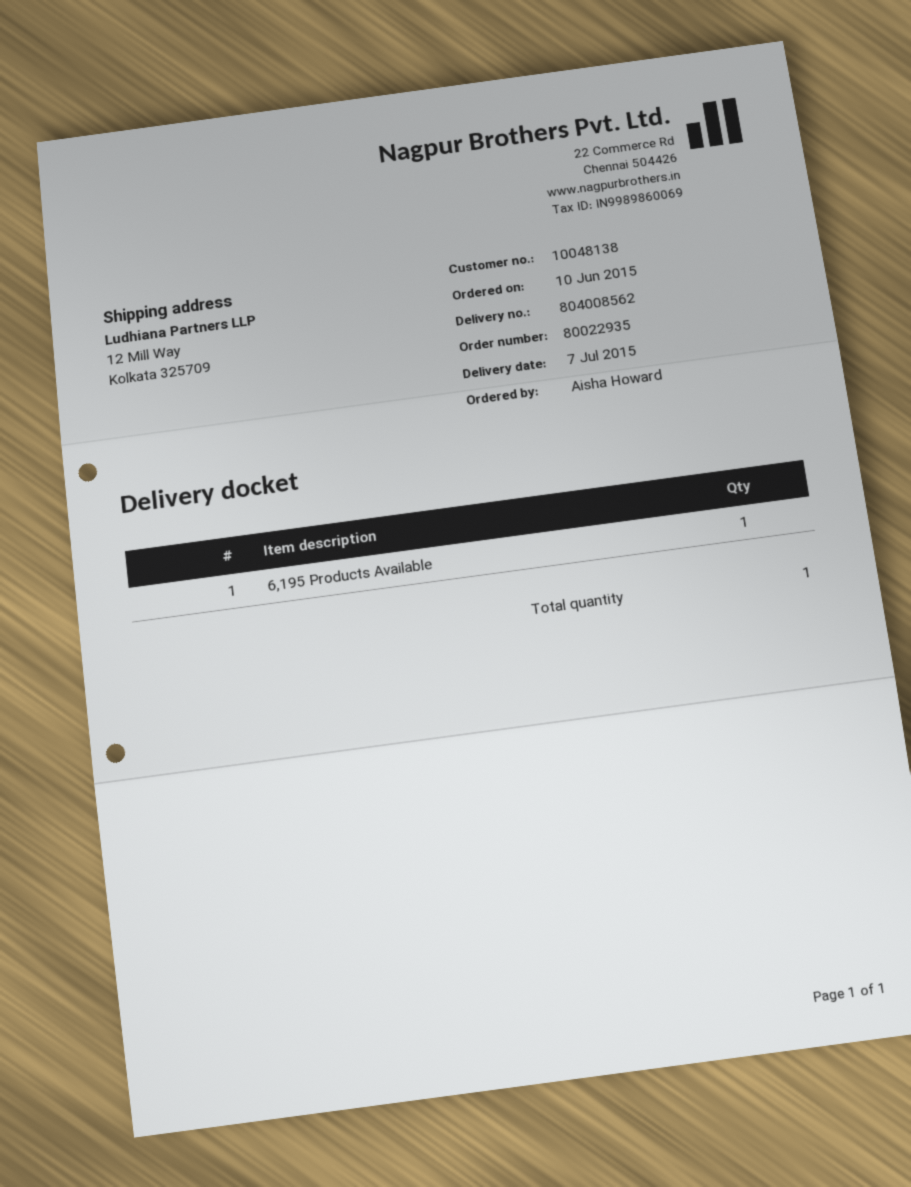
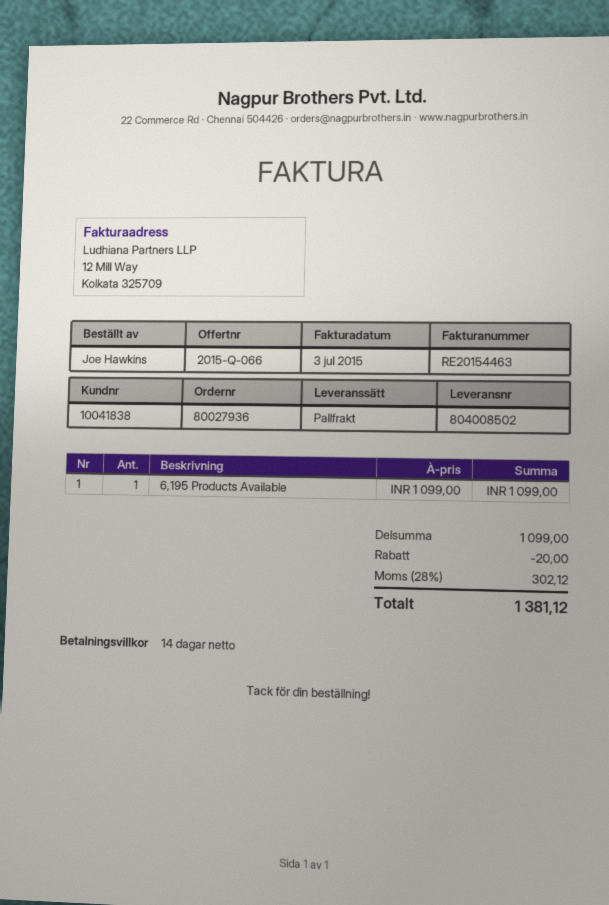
order number: 80022935 -> 80027936
delivery note number: 804008562 -> 804008502
customer number: 10048138 -> 10041838
ordered by: Aisha Howard -> Joe Hawkins

